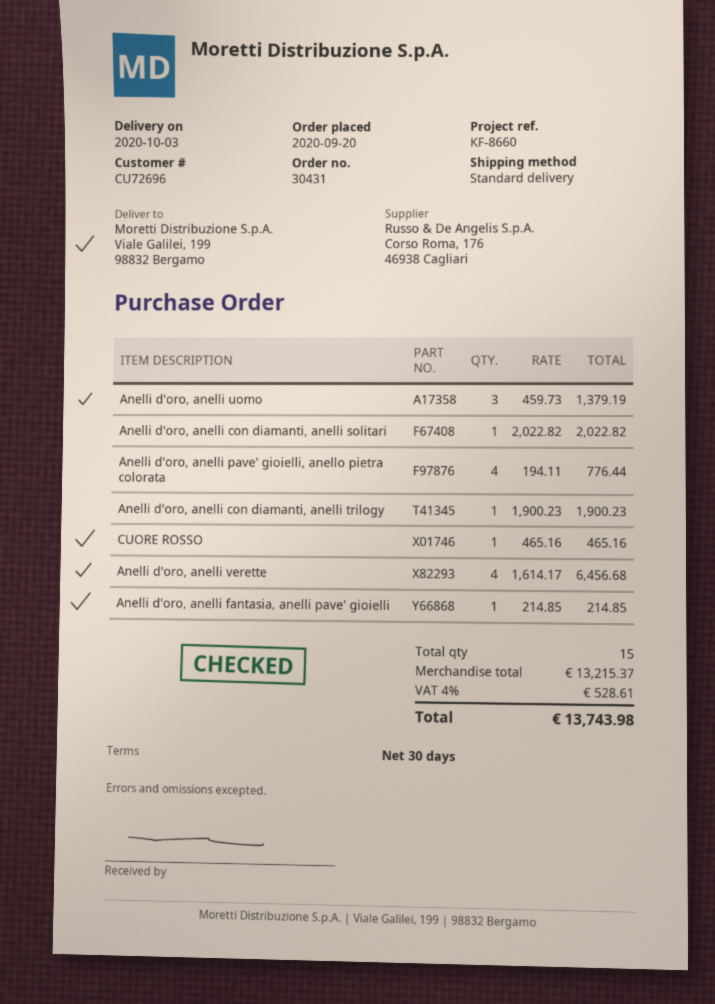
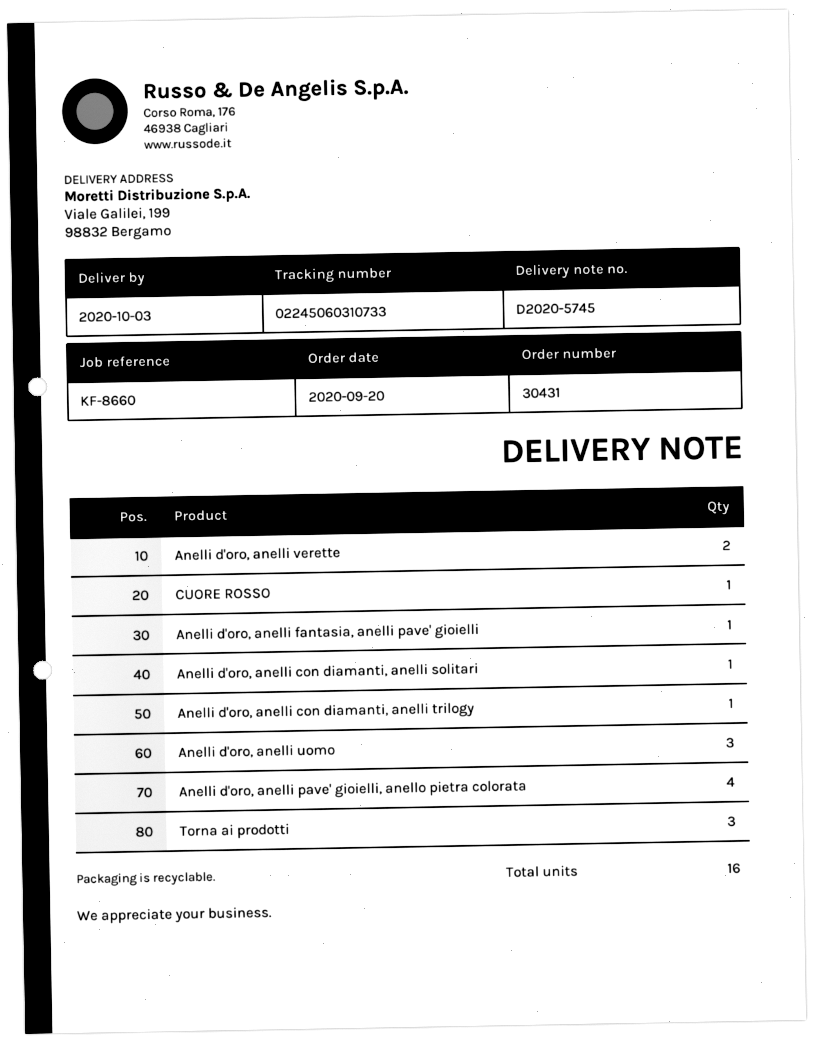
Anelli d'oro, anelli verette: 4 -> 2
Torna ai prodotti: none -> 3
total quantity: 15 -> 16

